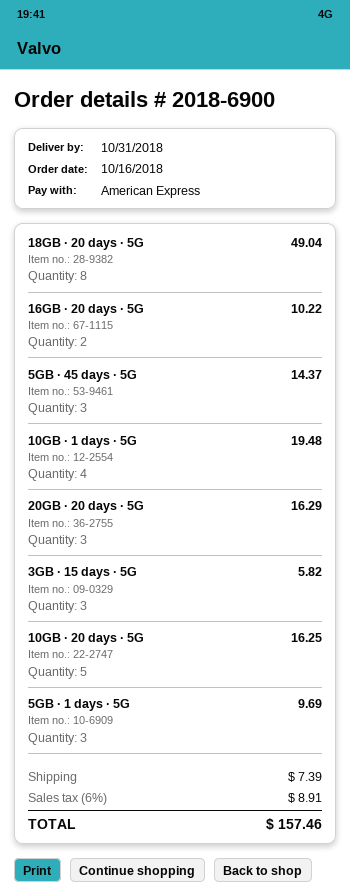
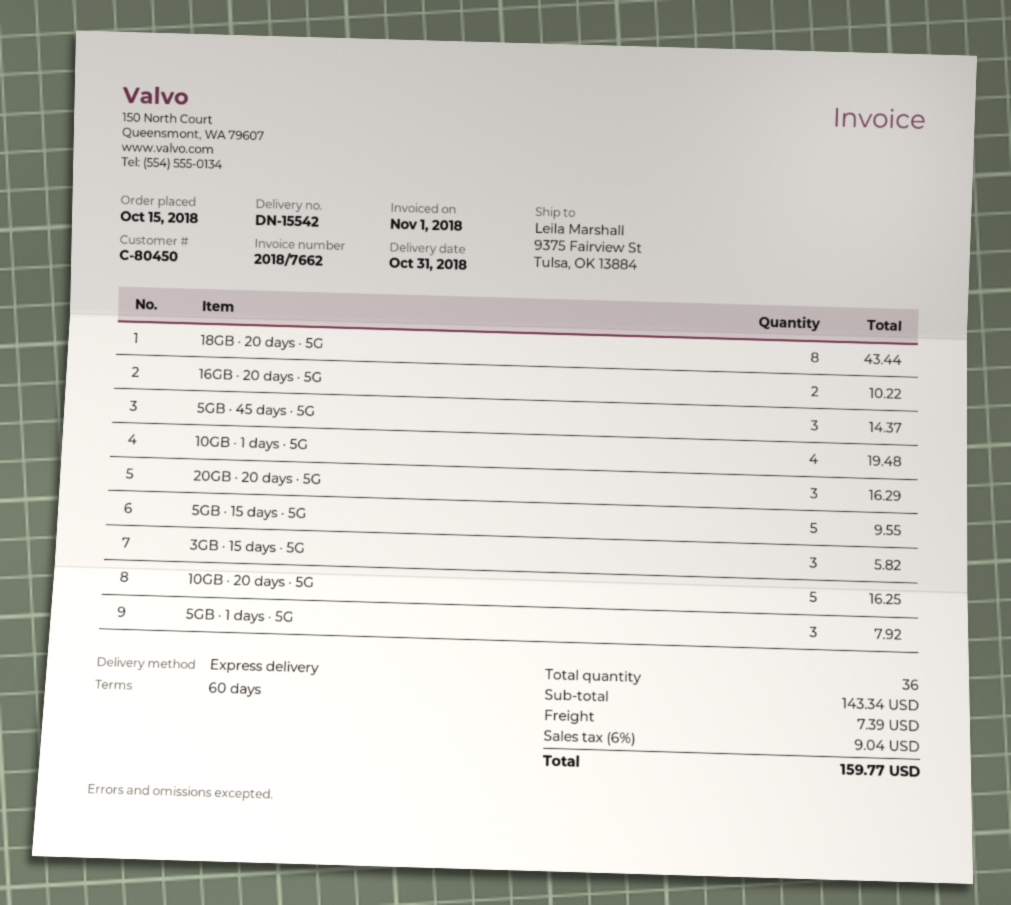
order date: 2018-10-16 -> 2018-10-15
18GB · 20 days · 5G: 8 for 49.04 -> 8 for 43.44
5GB · 1 days · 5G: 3 for 9.69 -> 3 for 7.92
5GB · 15 days · 5G: none -> 5 for 9.55
tax: 6% = 8.91 -> 6% = 9.04
total: 157.46 -> 159.77

